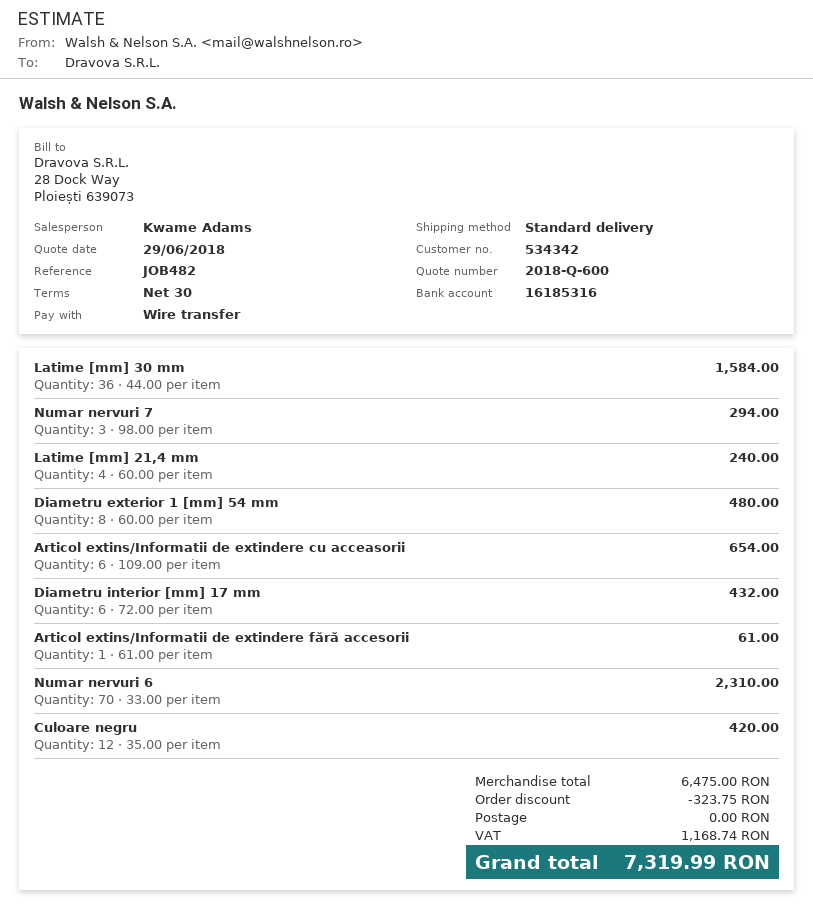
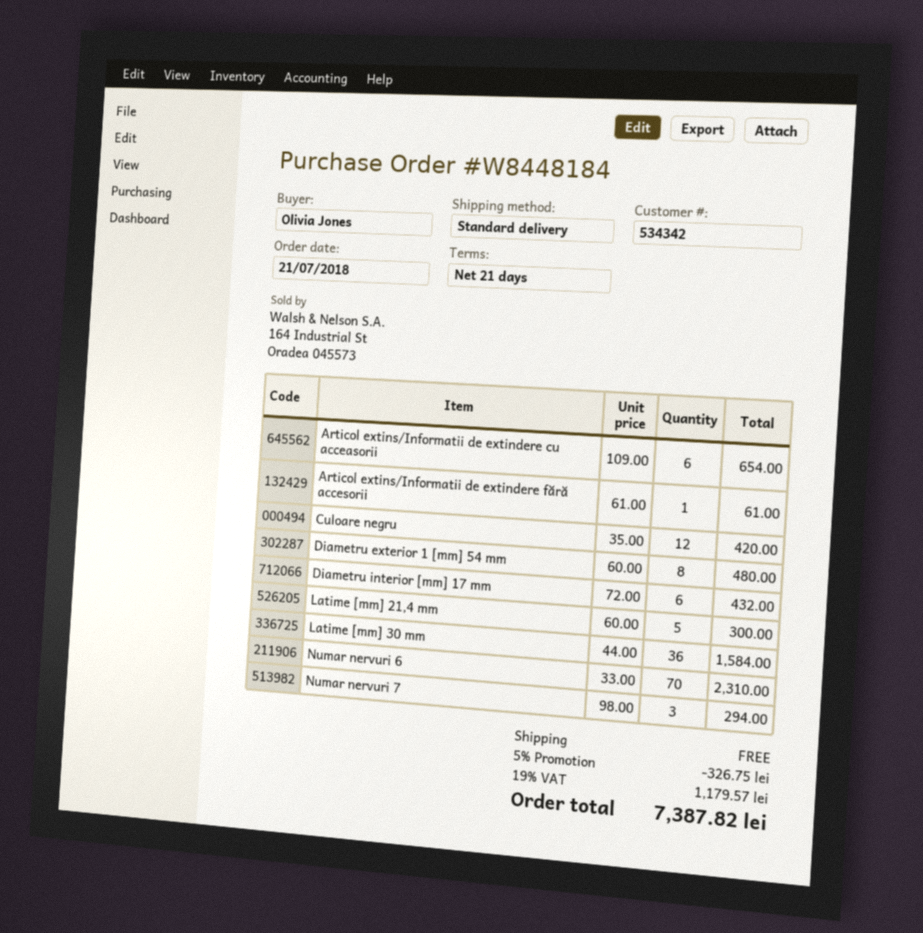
payment terms: 30 days -> 21 days
Latime [mm] 21,4 mm: 4 x 60.00 = 240.00 -> 5 x 60.00 = 300.00
discount: 323.75 -> 326.75
tax: 1168.74 -> 1179.57
total: 7319.99 -> 7387.82

